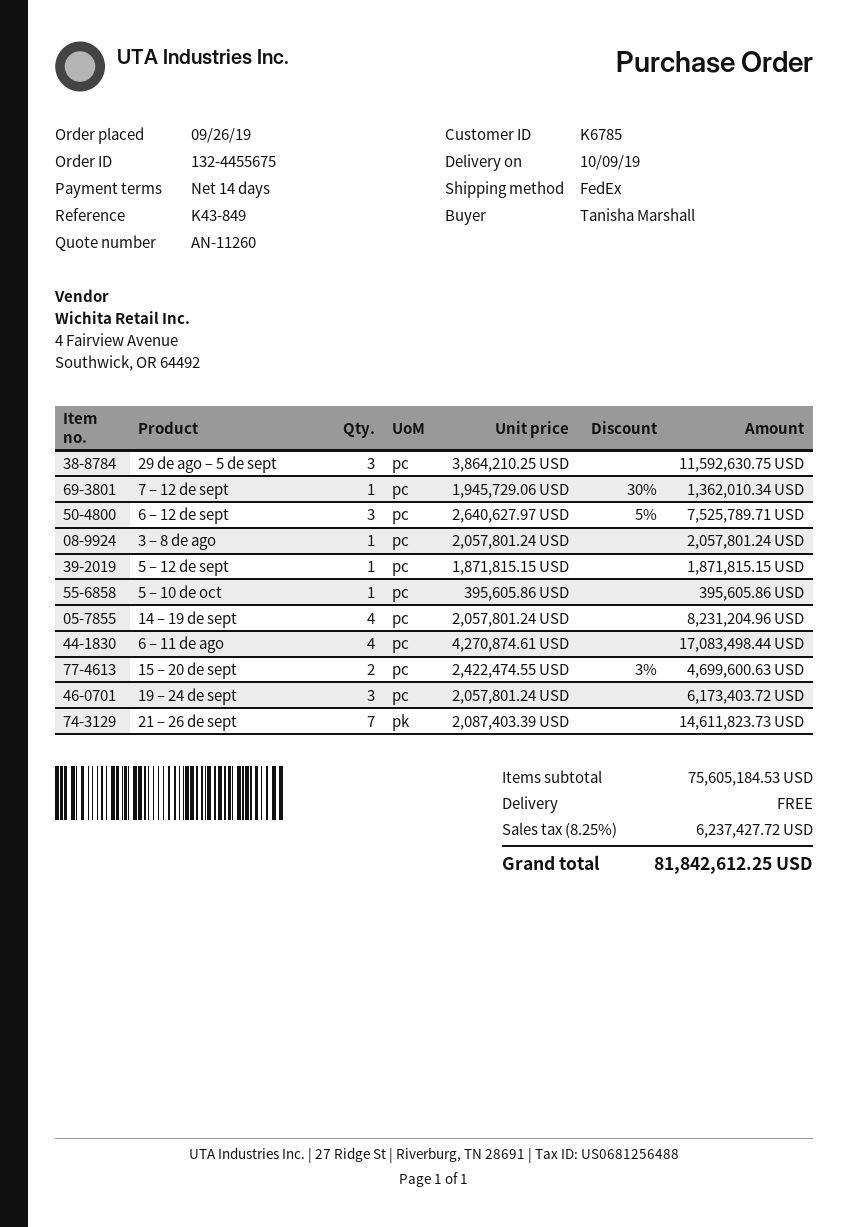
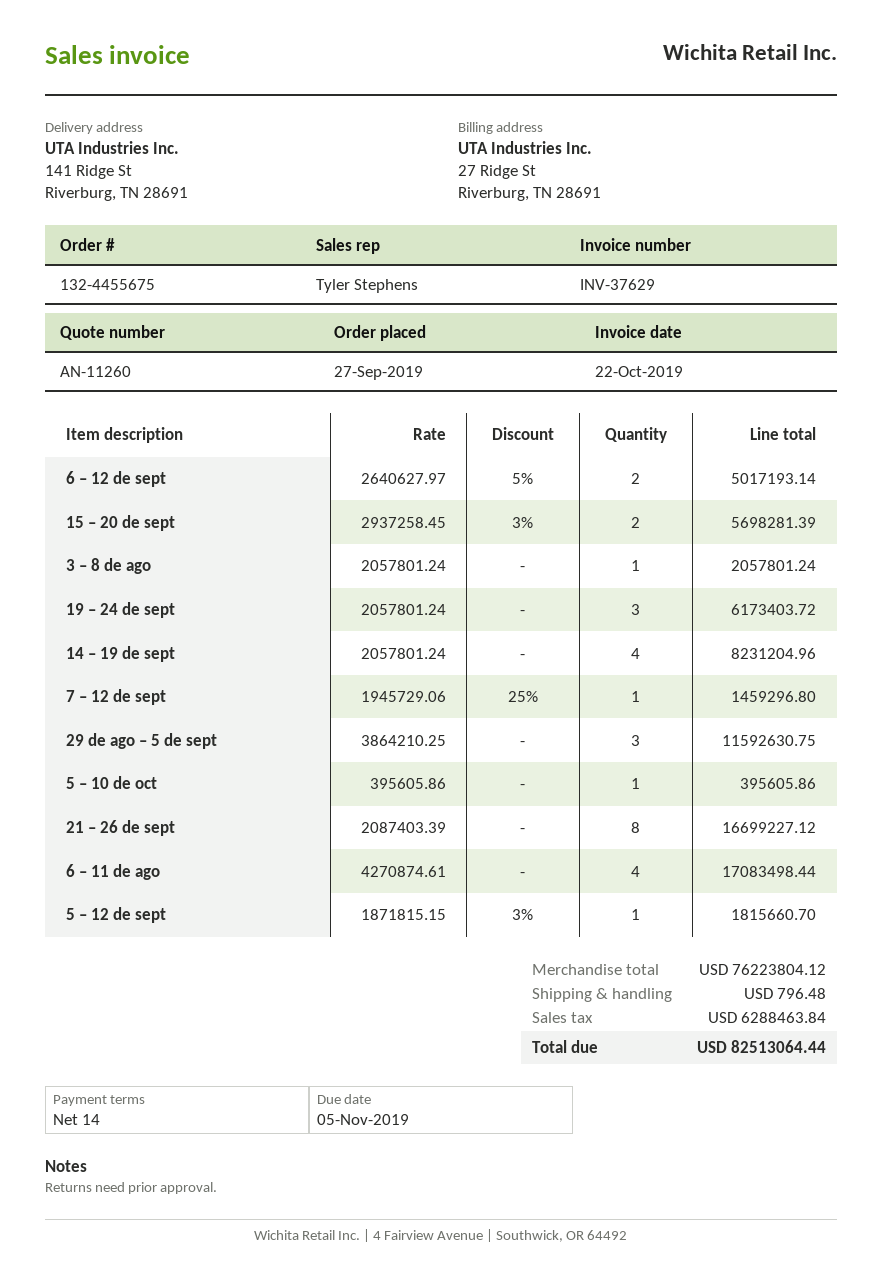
order date: 2019-09-26 -> 2019-09-27
7 – 12 de sept: 1 x 1945729.06 - 30% = 1362010.34 -> 1 x 1945729.06 - 25% = 1459296.80
6 – 12 de sept: 3 x 2640627.97 - 5% = 7525789.71 -> 2 x 2640627.97 - 5% = 5017193.14
5 – 12 de sept: 1 x 1871815.15 = 1871815.15 -> 1 x 1871815.15 - 3% = 1815660.70
15 – 20 de sept: 2 x 2422474.55 - 3% = 4699600.63 -> 2 x 2937258.45 - 3% = 5698281.39
21 – 26 de sept: 7 x 2087403.39 = 14611823.73 -> 8 x 2087403.39 = 16699227.12
subtotal: 75605184.53 -> 76223804.12
shipping: 0.00 -> 796.48
tax: 6237427.72 -> 6288463.84
total: 81842612.25 -> 82513064.44

